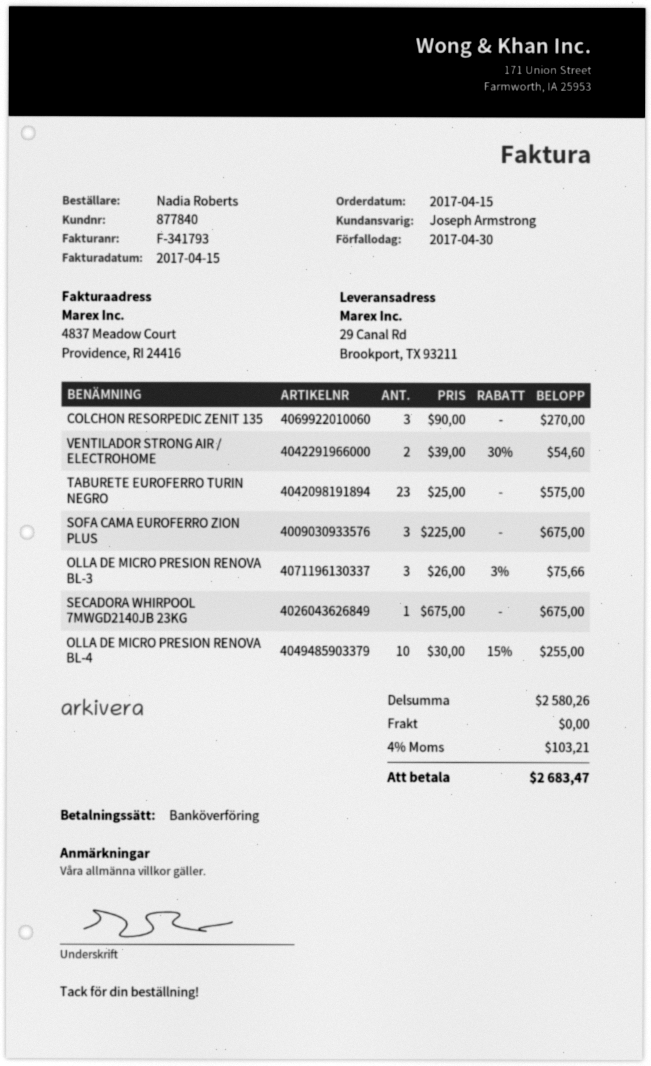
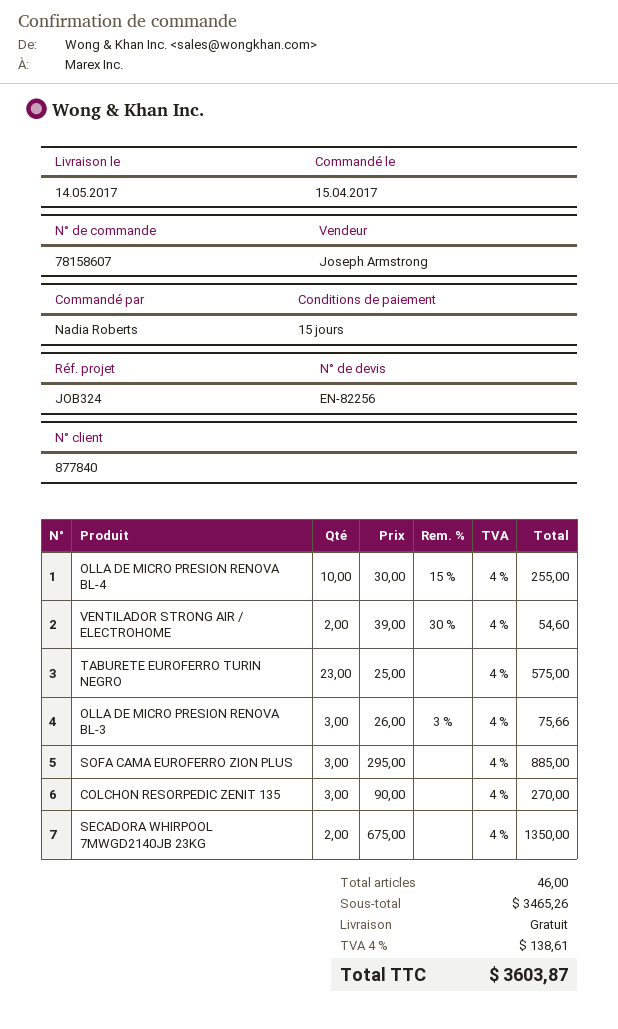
SOFA CAMA EUROFERRO ZION PLUS: 3 x 225.00 = 675.00 -> 3 x 295.00 = 885.00
SECADORA WHIRPOOL 7MWGD2140JB 23KG: 1 x 675.00 = 675.00 -> 2 x 675.00 = 1350.00
subtotal: 2580.26 -> 3465.26
tax: 4% = 103.21 -> 4% = 138.61
total: 2683.47 -> 3603.87

